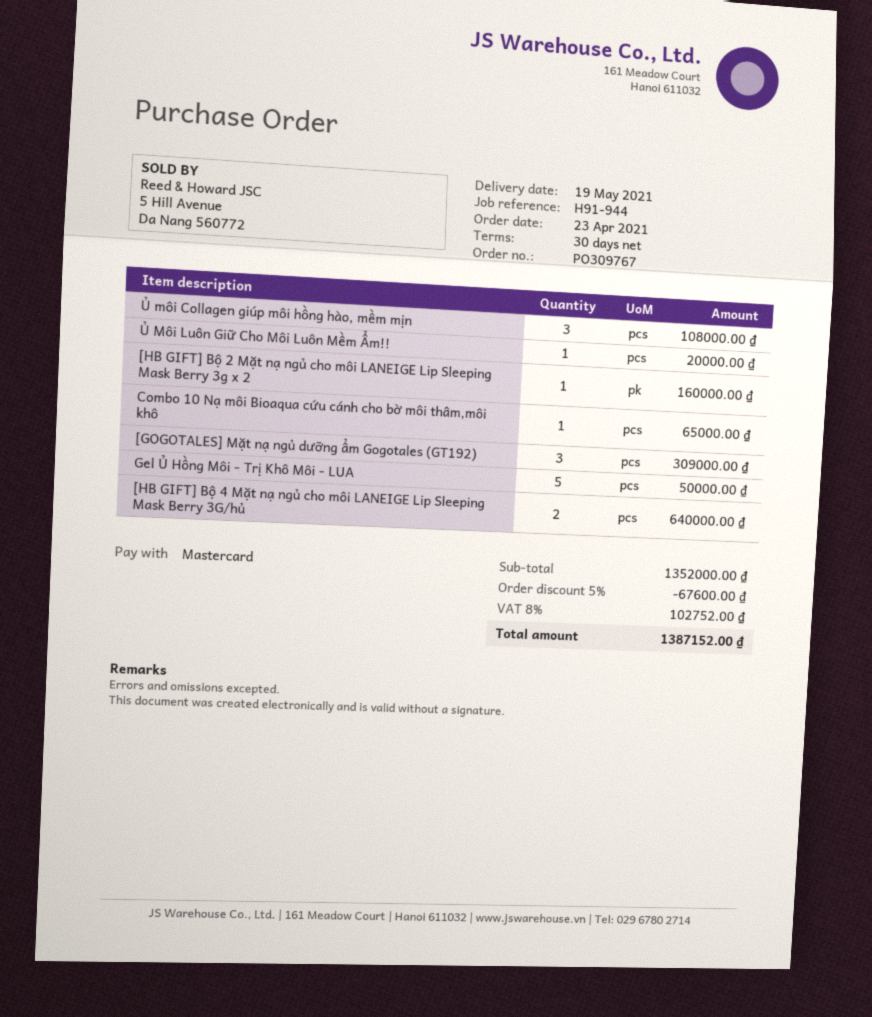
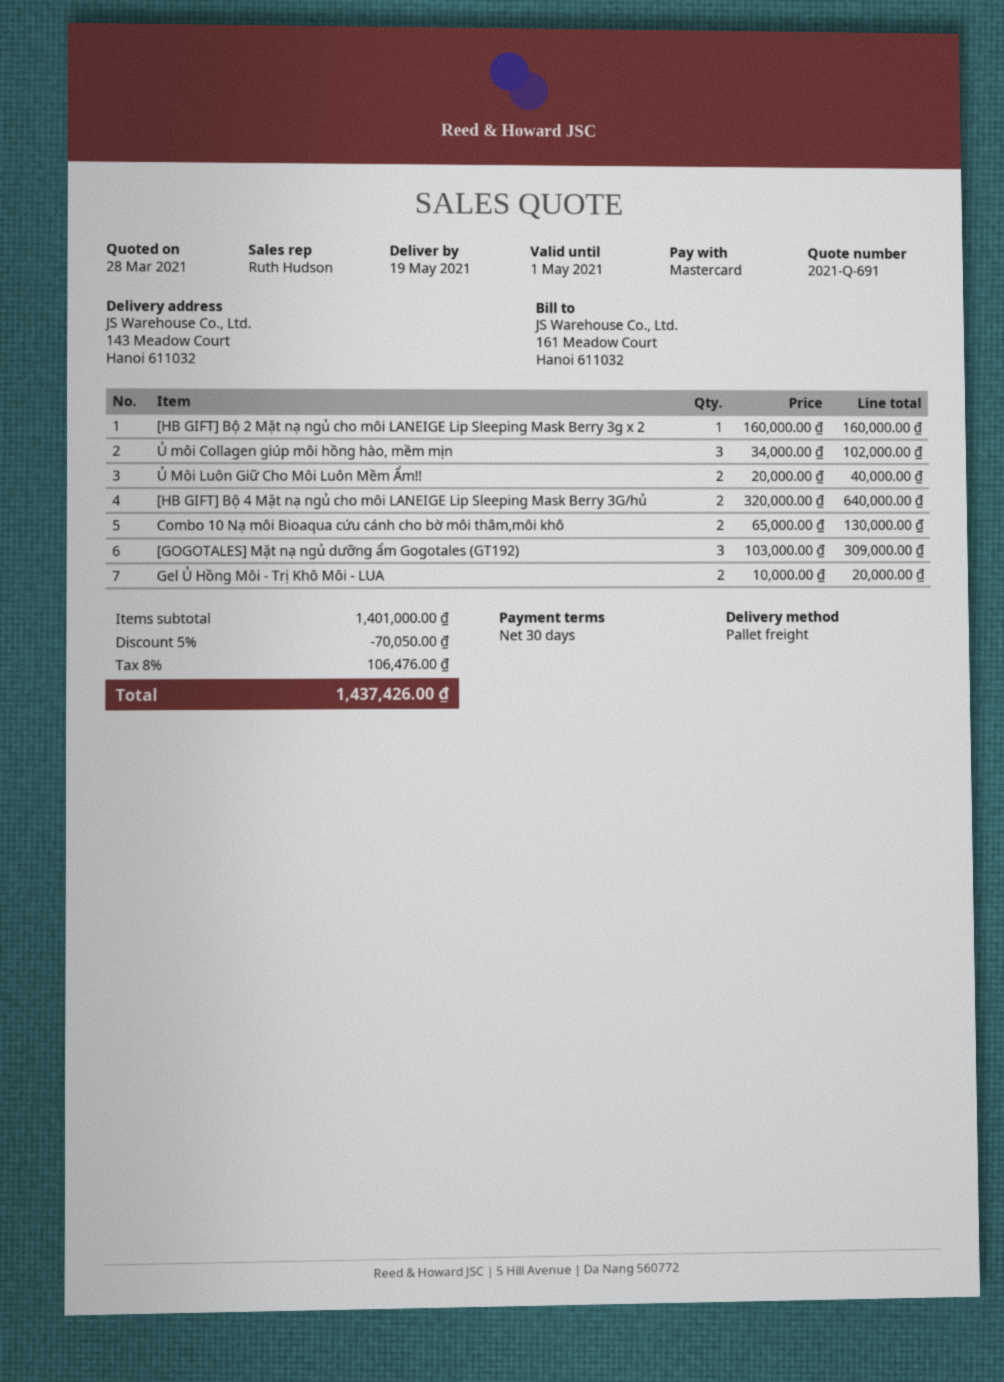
Ủ môi Collagen giúp môi hồng hào, mềm mịn: 3 for 108000.00 -> 3 for 102000.00
Ủ Môi Luôn Giữ Cho Môi Luôn Mềm Ẩm!!: 1 for 20000.00 -> 2 for 40000.00
Combo 10 Nạ môi Bioaqua cứu cánh cho bờ môi thâm,môi khô: 1 for 65000.00 -> 2 for 130000.00
Gel Ủ Hồng Môi - Trị Khô Môi - LUA: 5 for 50000.00 -> 2 for 20000.00
subtotal: 1352000.00 -> 1401000.00
discount: 5% = 67600.00 -> 5% = 70050.00
tax: 8% = 102752.00 -> 8% = 106476.00
total: 1387152.00 -> 1437426.00

